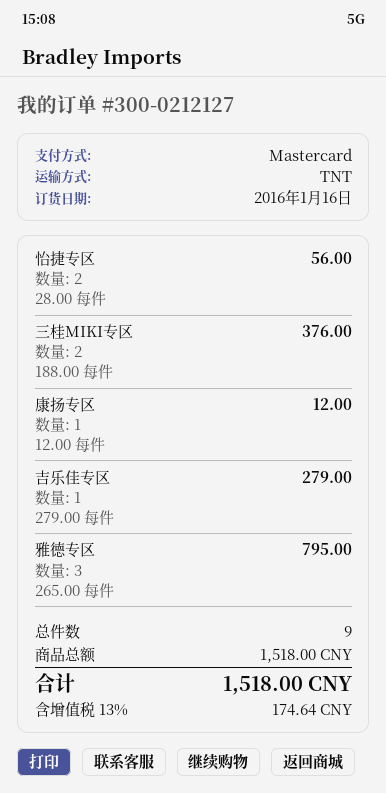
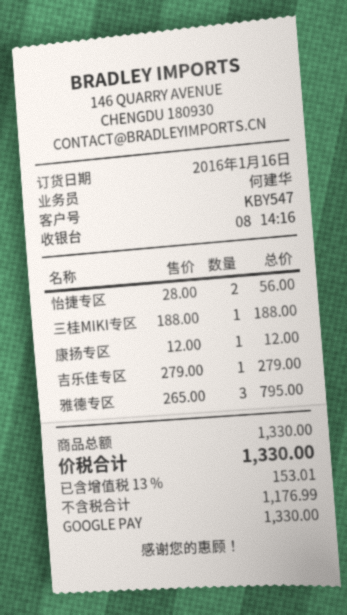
payment method: Mastercard -> Google Pay
三桂MIKI专区: 2 x 188.00 = 376.00 -> 1 x 188.00 = 188.00
subtotal: 1518.00 -> 1330.00
tax: 13% = 174.64 -> 13% = 153.01
total: 1518.00 -> 1330.00

